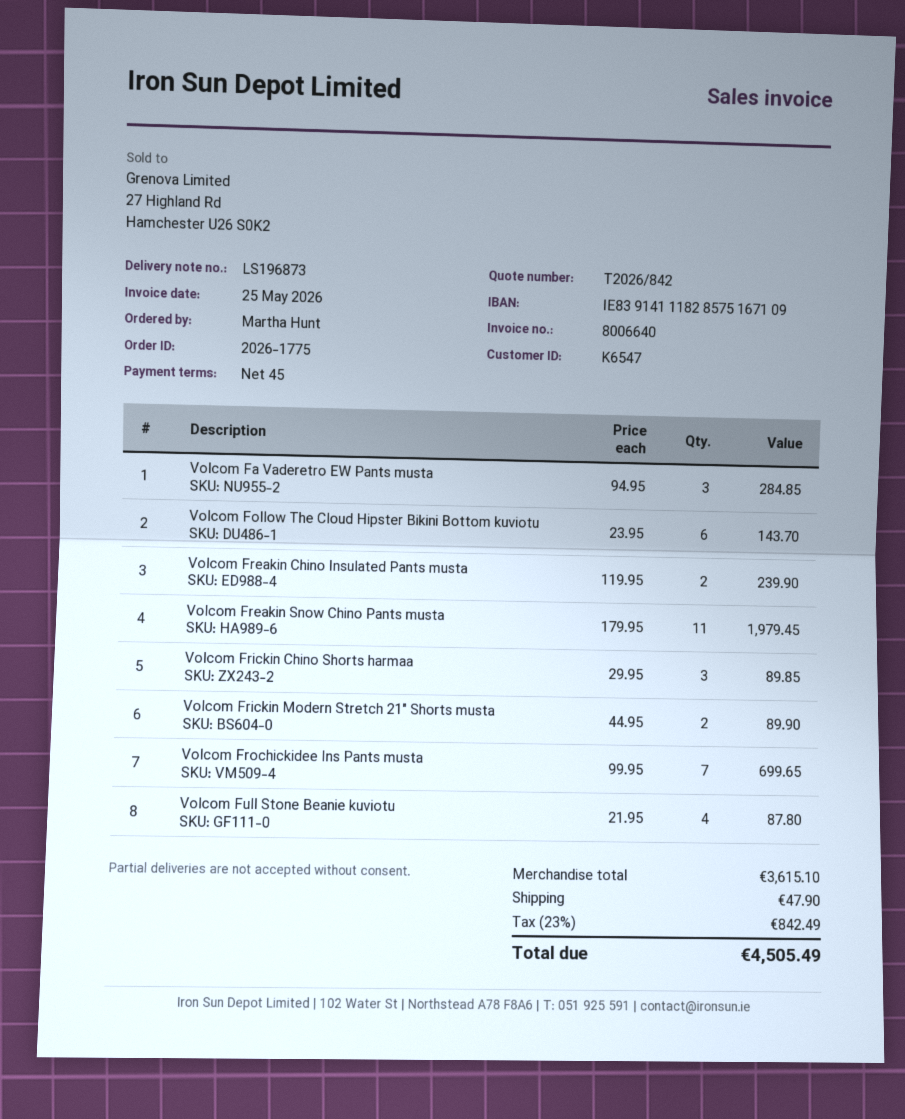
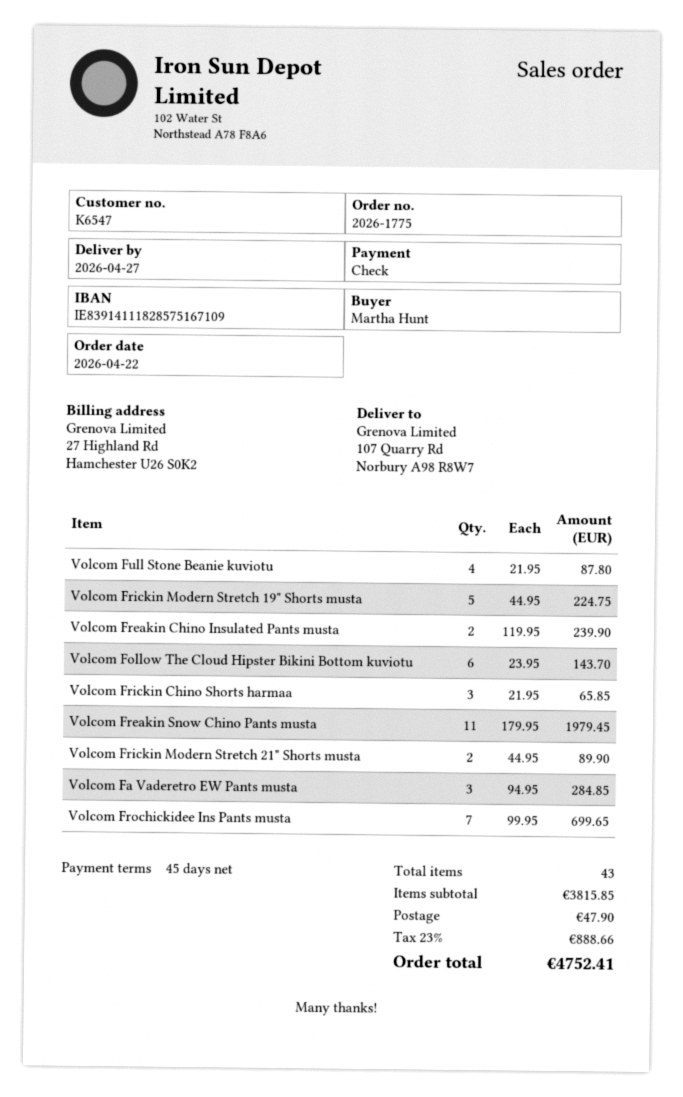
Volcom Frickin Chino Shorts harmaa: 3 x 29.95 = 89.85 -> 3 x 21.95 = 65.85
Volcom Frickin Modern Stretch 19" Shorts musta: none -> 5 x 44.95 = 224.75
subtotal: 3615.10 -> 3815.85
tax: 23% = 842.49 -> 23% = 888.66
total: 4505.49 -> 4752.41

